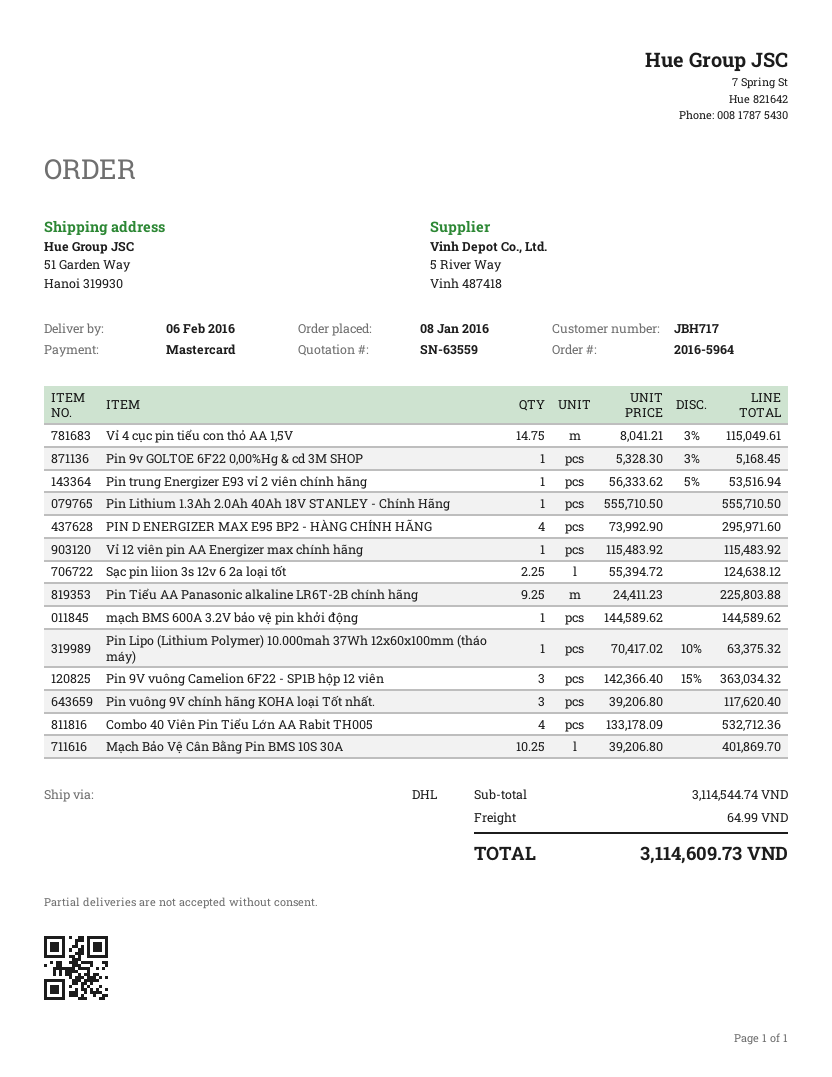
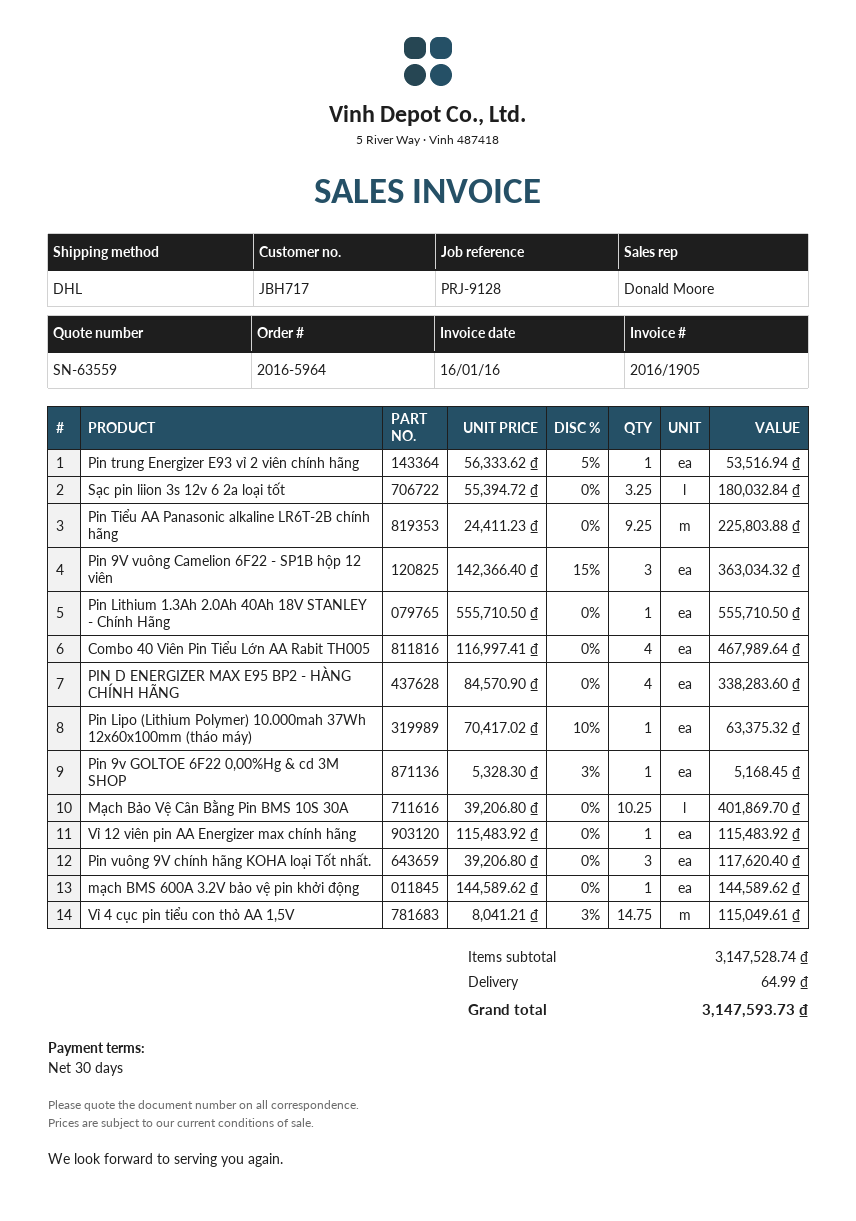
PIN D ENERGIZER MAX E95 BP2 - HÀNG CHÍNH HÃNG: 4 x 73992.90 = 295971.60 -> 4 x 84570.90 = 338283.60
Sạc pin liion 3s 12v 6 2a loại tốt: 2.25 x 55394.72 = 124638.12 -> 3.25 x 55394.72 = 180032.84
Combo 40 Viên Pin Tiểu Lớn AA Rabit TH005: 4 x 133178.09 = 532712.36 -> 4 x 116997.41 = 467989.64
subtotal: 3114544.74 -> 3147528.74
total: 3114609.73 -> 3147593.73

